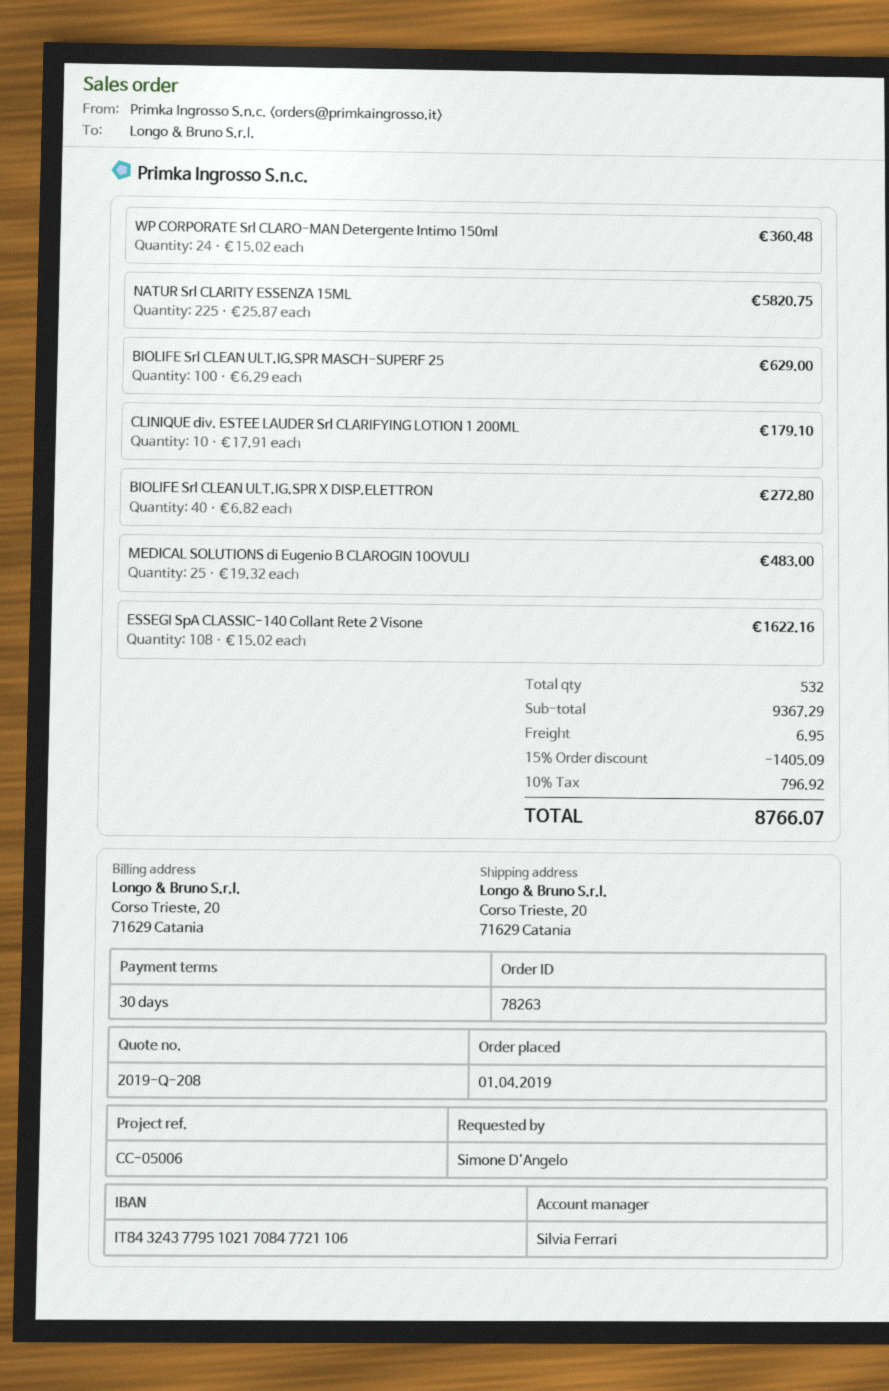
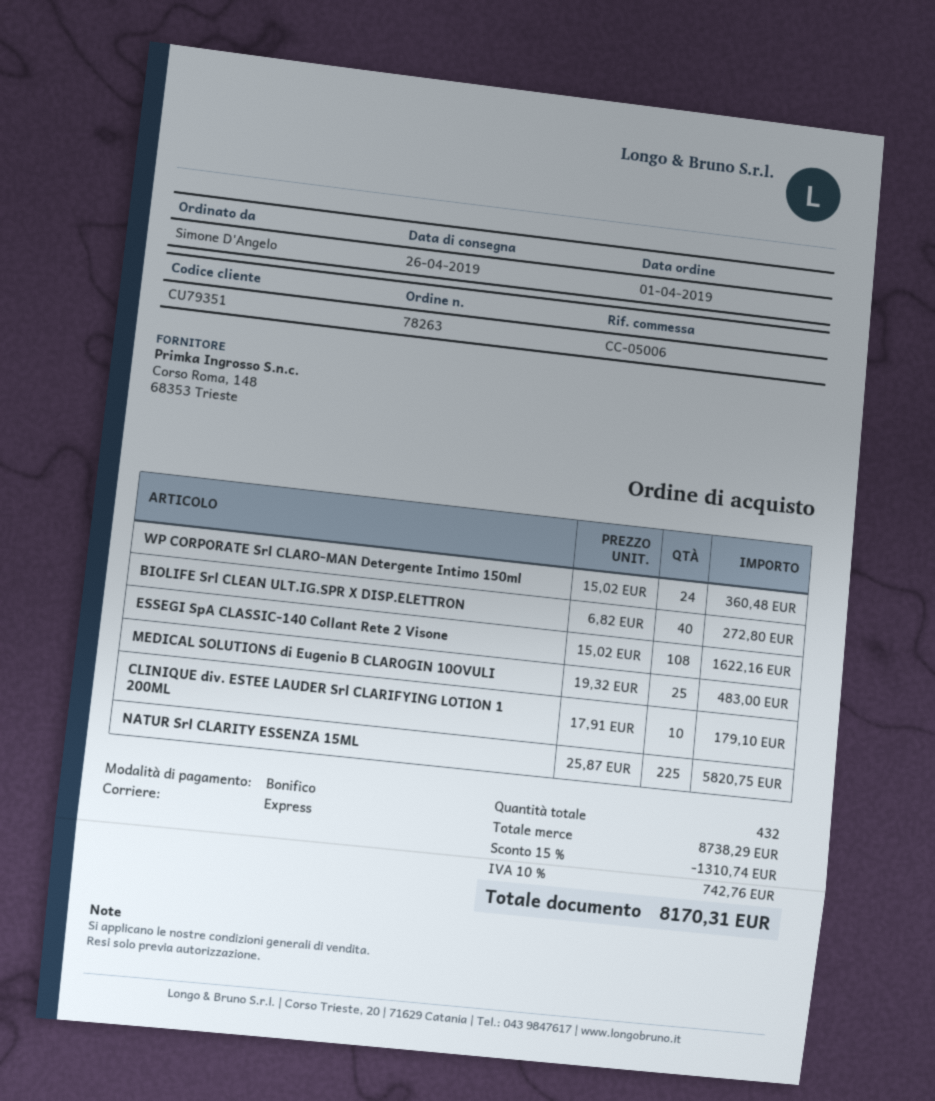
BIOLIFE Srl CLEAN ULT.IG.SPR MASCH-SUPERF 25: 100 x 6.29 = 629.00 -> none
total quantity: 532 -> 432
subtotal: 9367.29 -> 8738.29
discount: 15% = 1405.09 -> 15% = 1310.74
shipping: 6.95 -> none
tax: 10% = 796.92 -> 10% = 742.76
total: 8766.07 -> 8170.31

